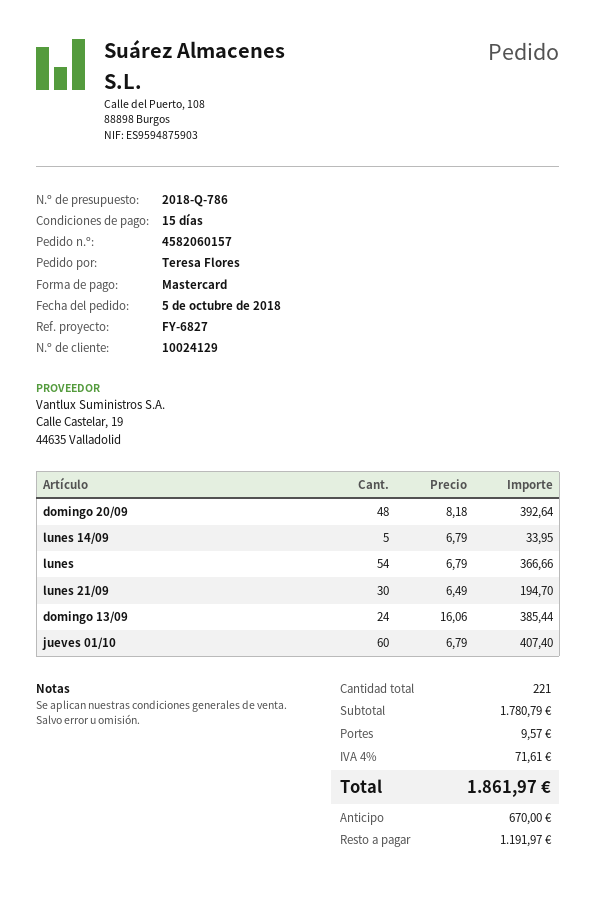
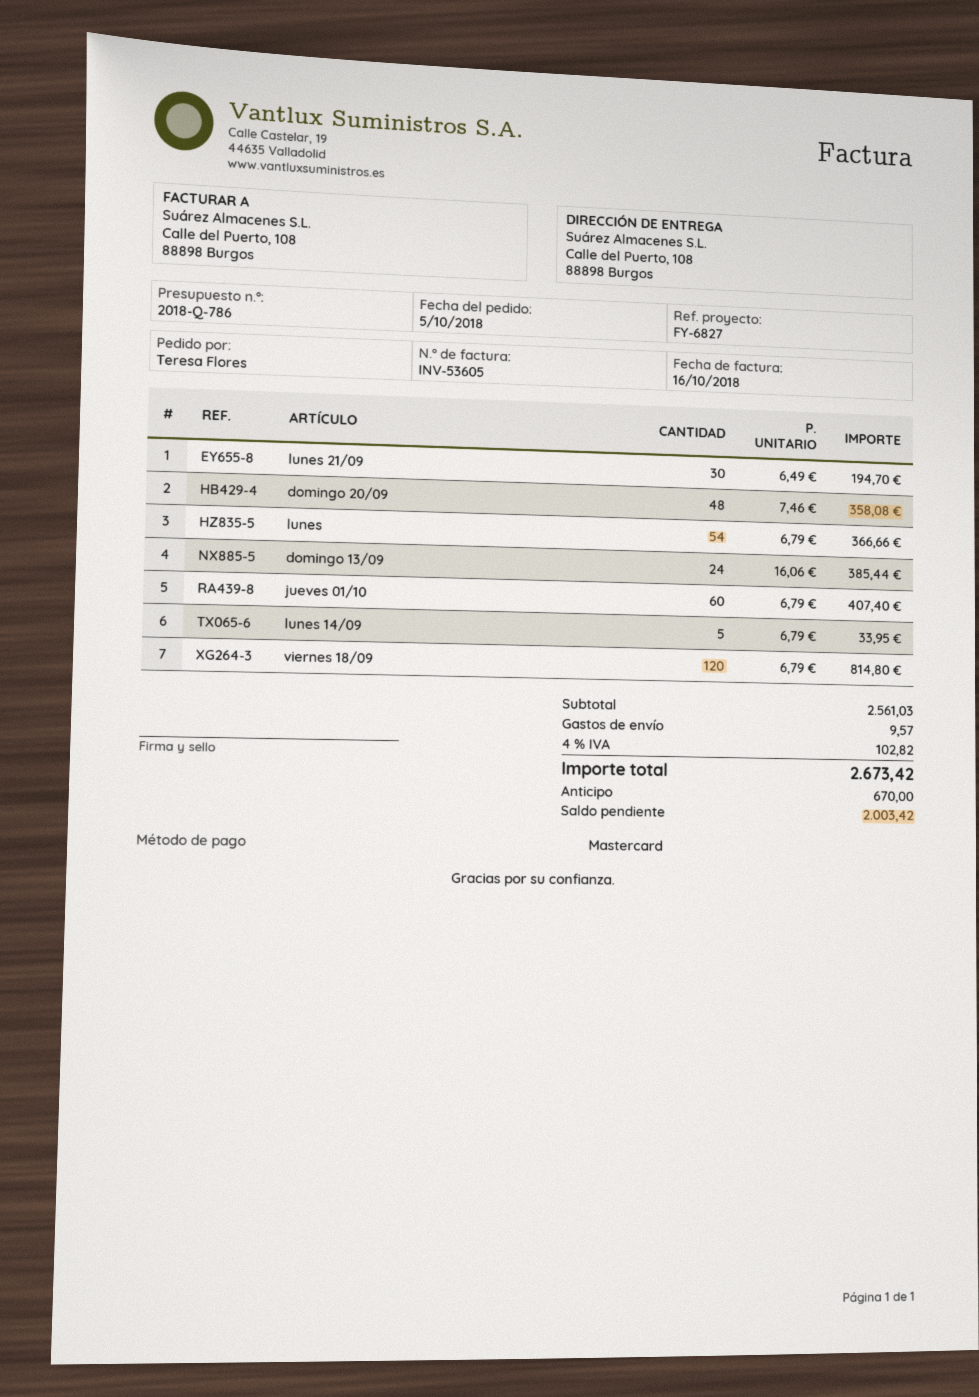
domingo 20/09: 48 x 8.18 = 392.64 -> 48 x 7.46 = 358.08
viernes 18/09: none -> 120 x 6.79 = 814.80
subtotal: 1780.79 -> 2561.03
tax: 4% = 71.61 -> 4% = 102.82
total: 1861.97 -> 2673.42
balance: 1191.97 -> 2003.42

